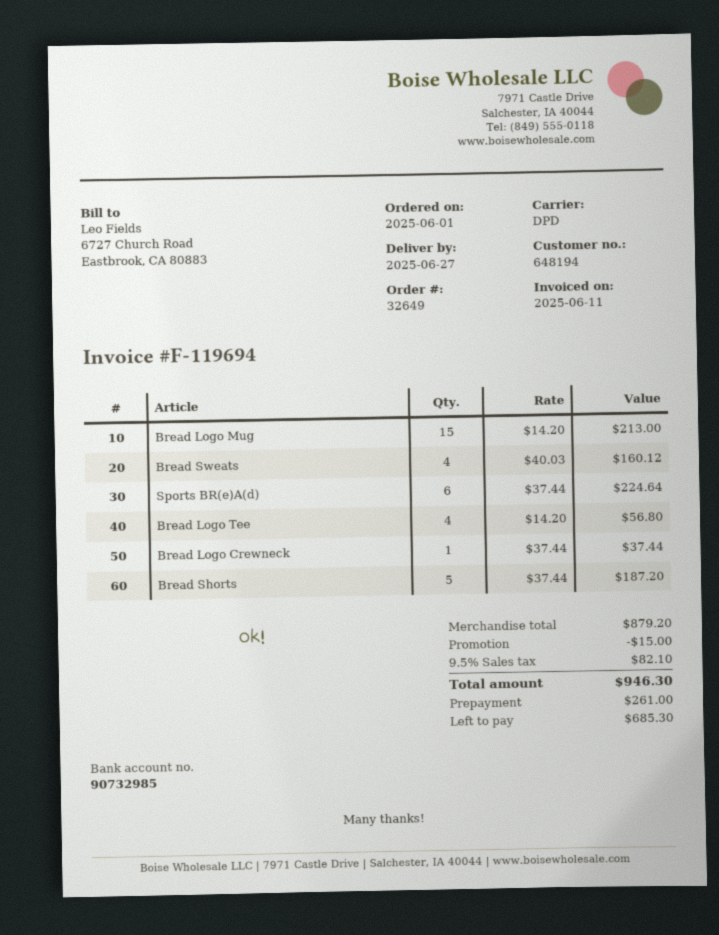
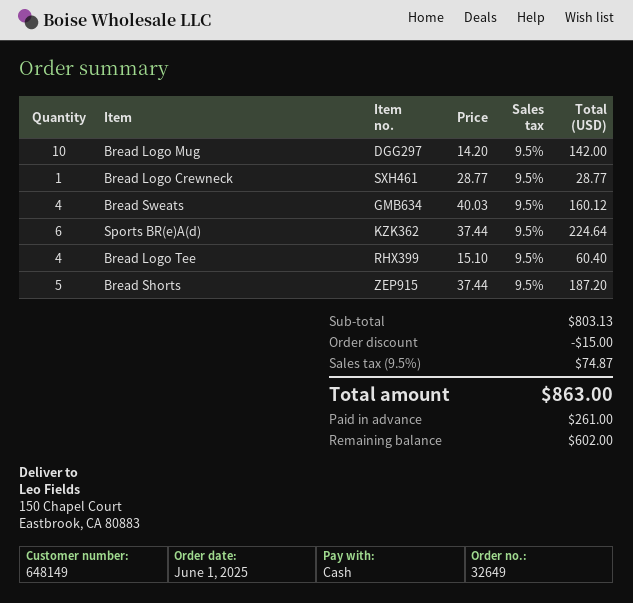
customer number: 648194 -> 648149
Bread Logo Mug: 15 x 14.20 = 213.00 -> 10 x 14.20 = 142.00
Bread Logo Tee: 4 x 14.20 = 56.80 -> 4 x 15.10 = 60.40
Bread Logo Crewneck: 1 x 37.44 = 37.44 -> 1 x 28.77 = 28.77
subtotal: 879.20 -> 803.13
tax: 9.5% = 82.10 -> 9.5% = 74.87
total: 946.30 -> 863.00
balance: 685.30 -> 602.00

